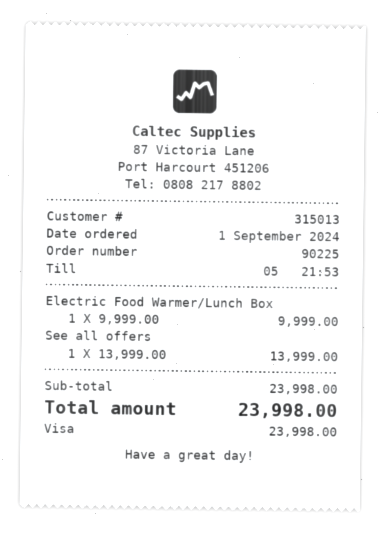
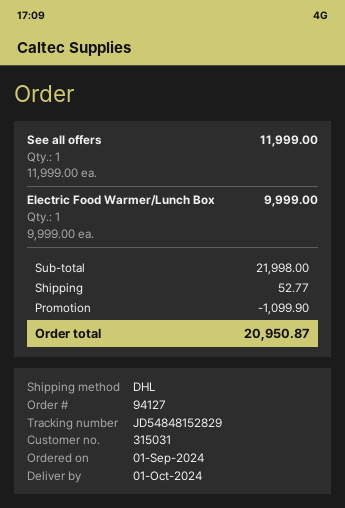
order number: 90225 -> 94127
customer number: 315013 -> 315031
See all offers: 1 x 13999.00 = 13999.00 -> 1 x 11999.00 = 11999.00
subtotal: 23998.00 -> 21998.00
discount: none -> 1099.90
shipping: none -> 52.77
total: 23998.00 -> 20950.87

